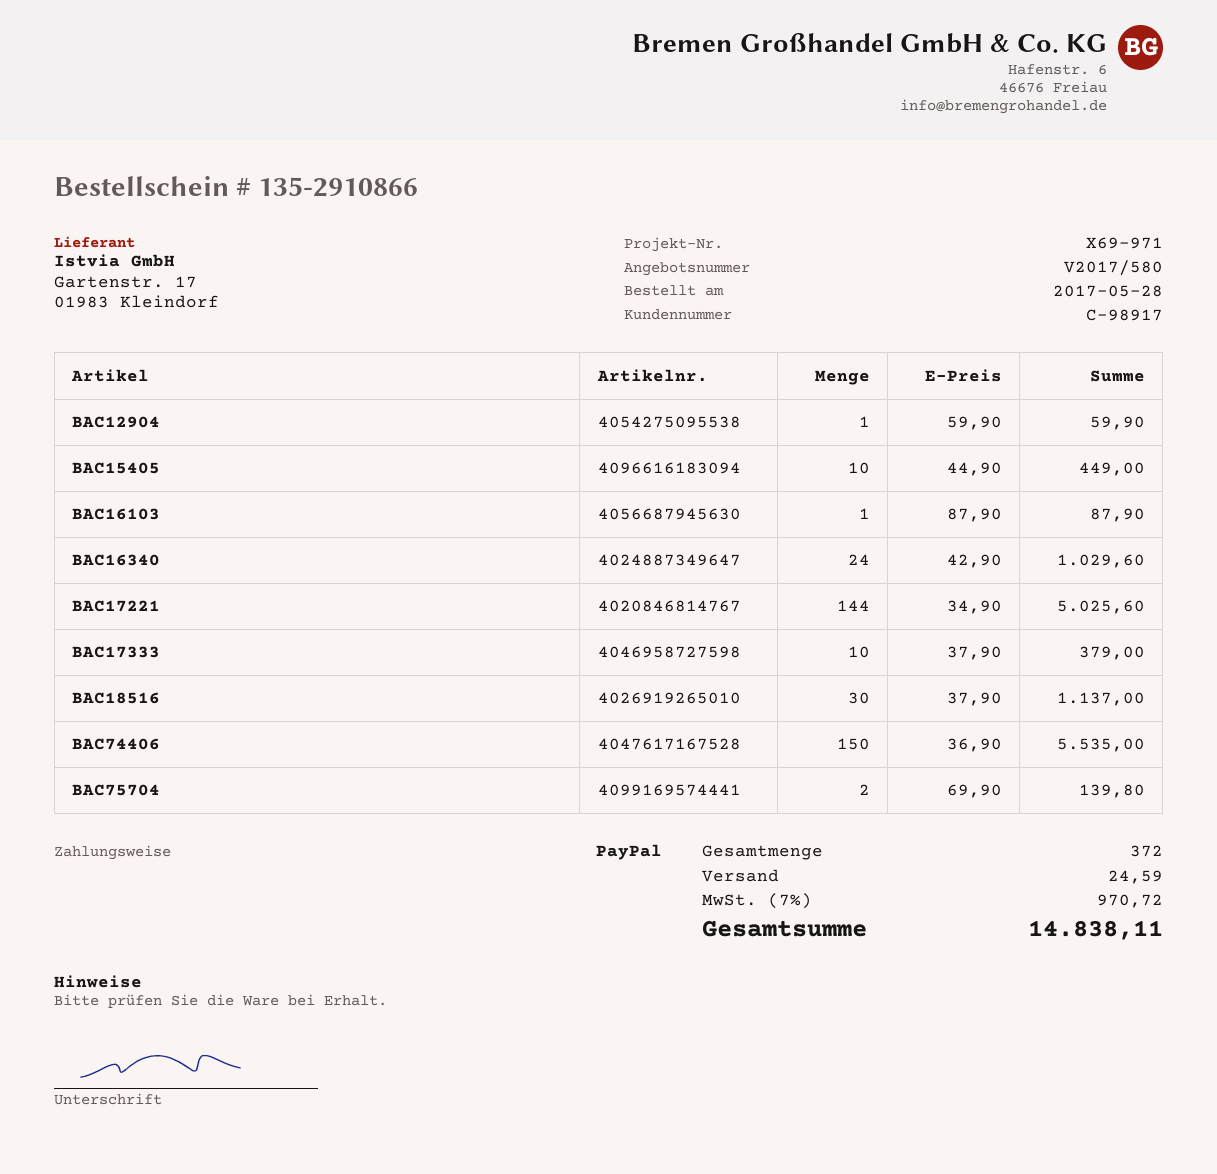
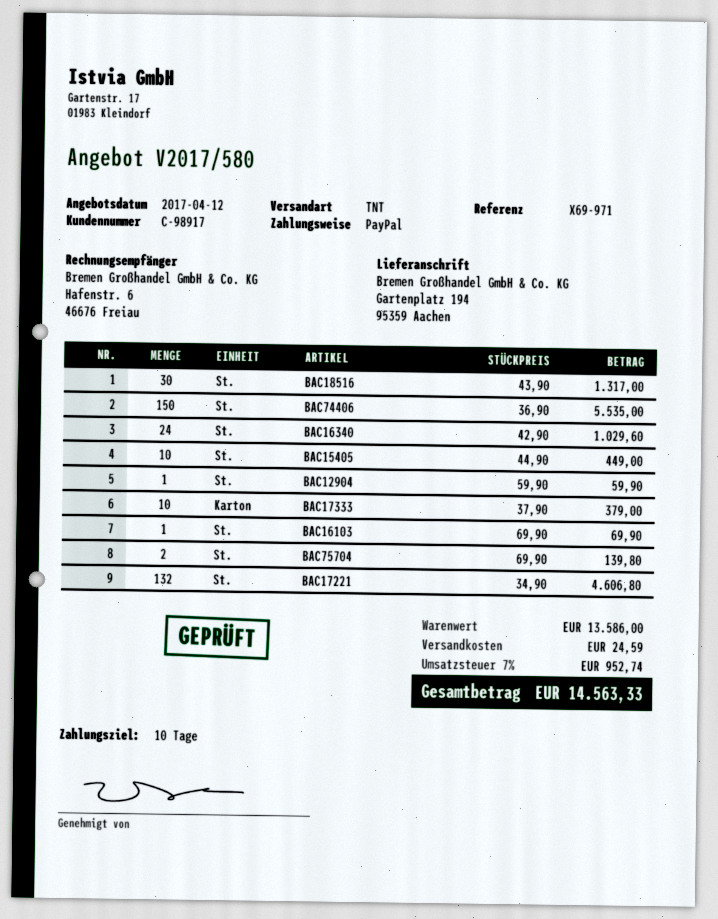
BAC16103: 1 x 87.90 = 87.90 -> 1 x 69.90 = 69.90
BAC17221: 144 x 34.90 = 5025.60 -> 132 x 34.90 = 4606.80
BAC18516: 30 x 37.90 = 1137.00 -> 30 x 43.90 = 1317.00
tax: 7% = 970.72 -> 7% = 952.74
total: 14838.11 -> 14563.33

